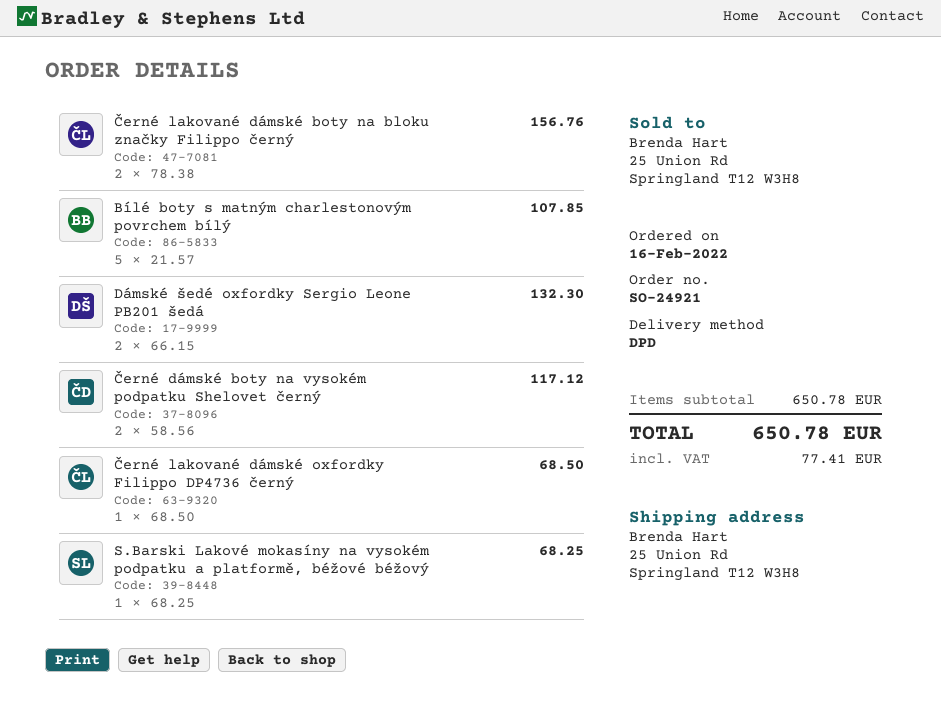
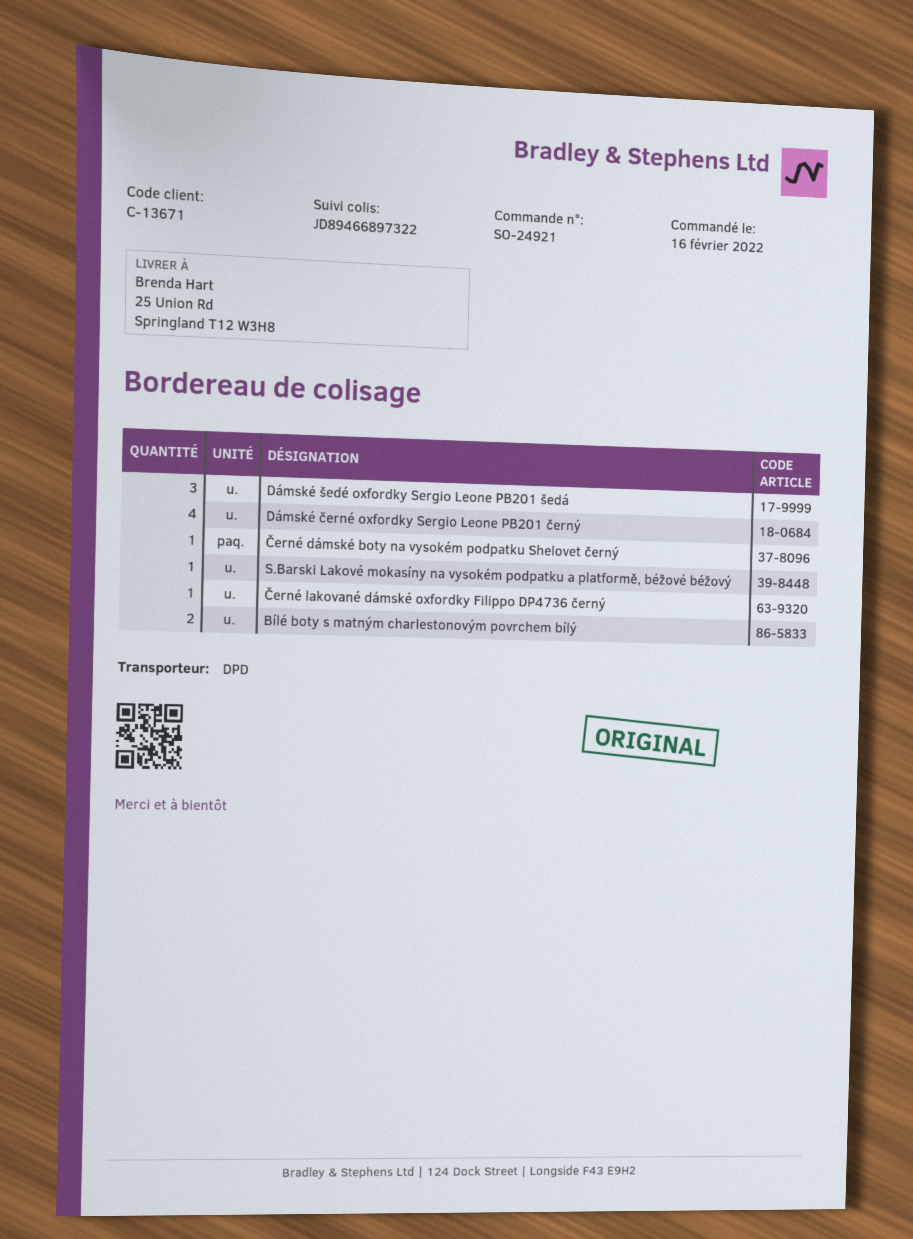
Černé lakované dámské boty na bloku značky Filippo černý: 2 -> none
Bílé boty s matným charlestonovým povrchem bílý: 5 -> 2
Dámské šedé oxfordky Sergio Leone PB201 šedá: 2 -> 3
Černé dámské boty na vysokém podpatku Shelovet černý: 2 -> 1
Dámské černé oxfordky Sergio Leone PB201 černý: none -> 4

